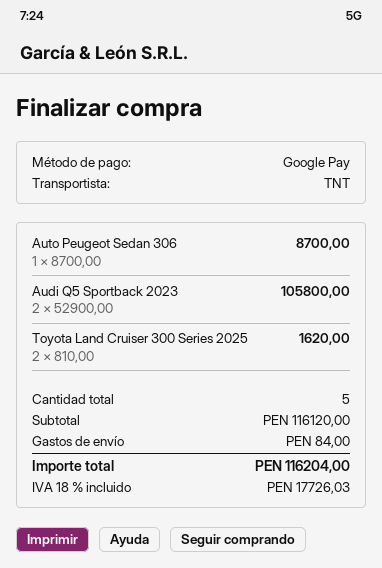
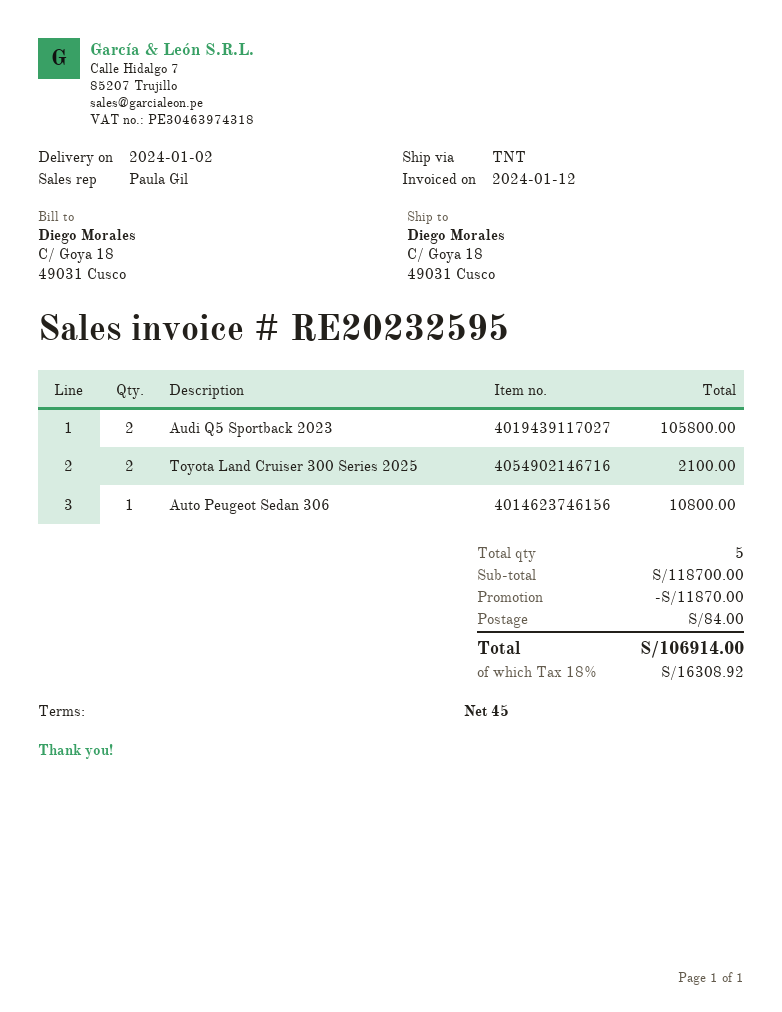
Auto Peugeot Sedan 306: 1 for 8700.00 -> 1 for 10800.00
Toyota Land Cruiser 300 Series 2025: 2 for 1620.00 -> 2 for 2100.00
subtotal: 116120.00 -> 118700.00
discount: none -> 11870.00
tax: 18% = 17726.03 -> 18% = 16308.92
total: 116204.00 -> 106914.00

